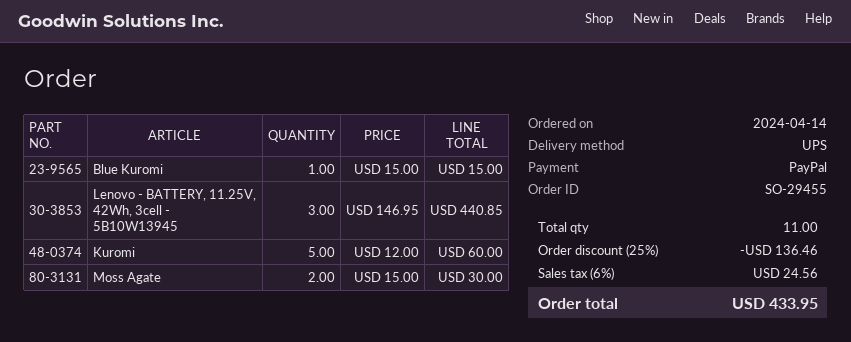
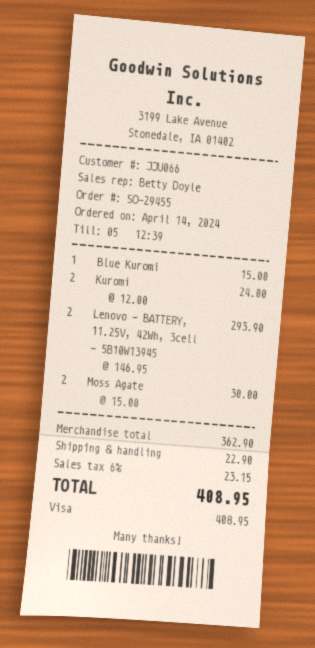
payment method: PayPal -> Visa
Lenovo - BATTERY, 11.25V, 42Wh, 3cell - 5B10W13945: 3 x 146.95 = 440.85 -> 2 x 146.95 = 293.90
Kuromi: 5 x 12.00 = 60.00 -> 2 x 12.00 = 24.00
discount: 25% = 136.46 -> none
shipping: none -> 22.90
tax: 6% = 24.56 -> 6% = 23.15
total: 433.95 -> 408.95

